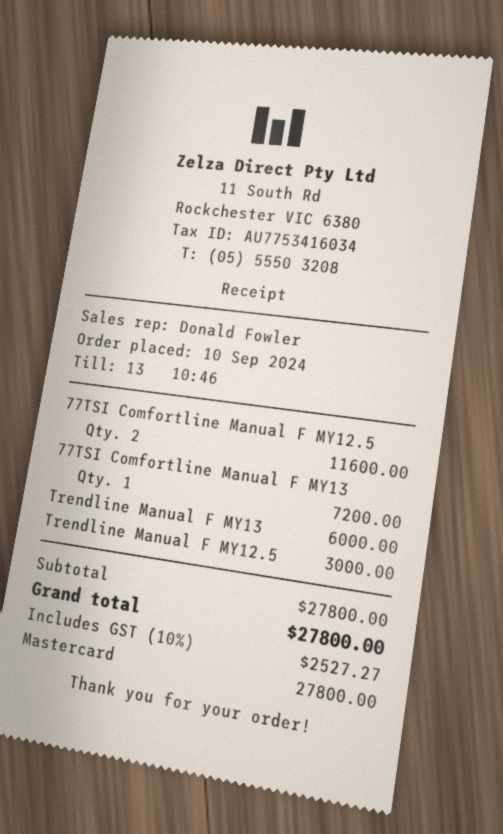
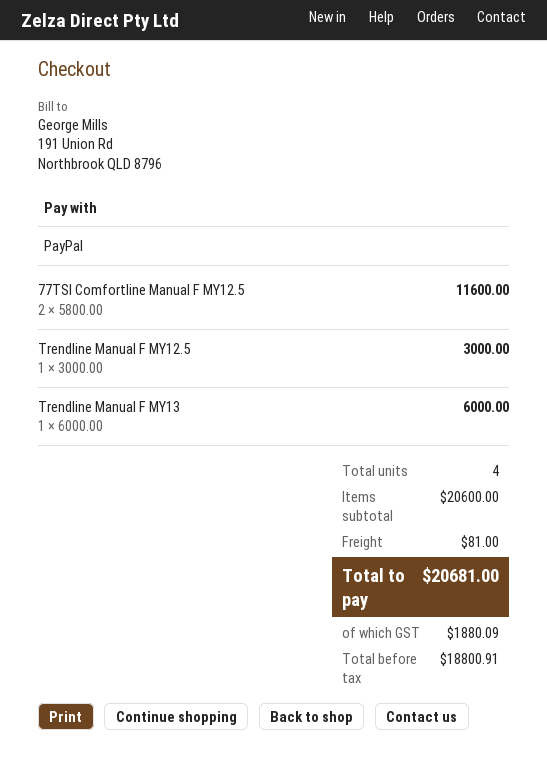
payment method: Mastercard -> PayPal
77TSI Comfortline Manual F MY13: 1 for 7200.00 -> none
subtotal: 27800.00 -> 20600.00
shipping: none -> 81.00
tax: 2527.27 -> 1880.09
total: 27800.00 -> 20681.00

